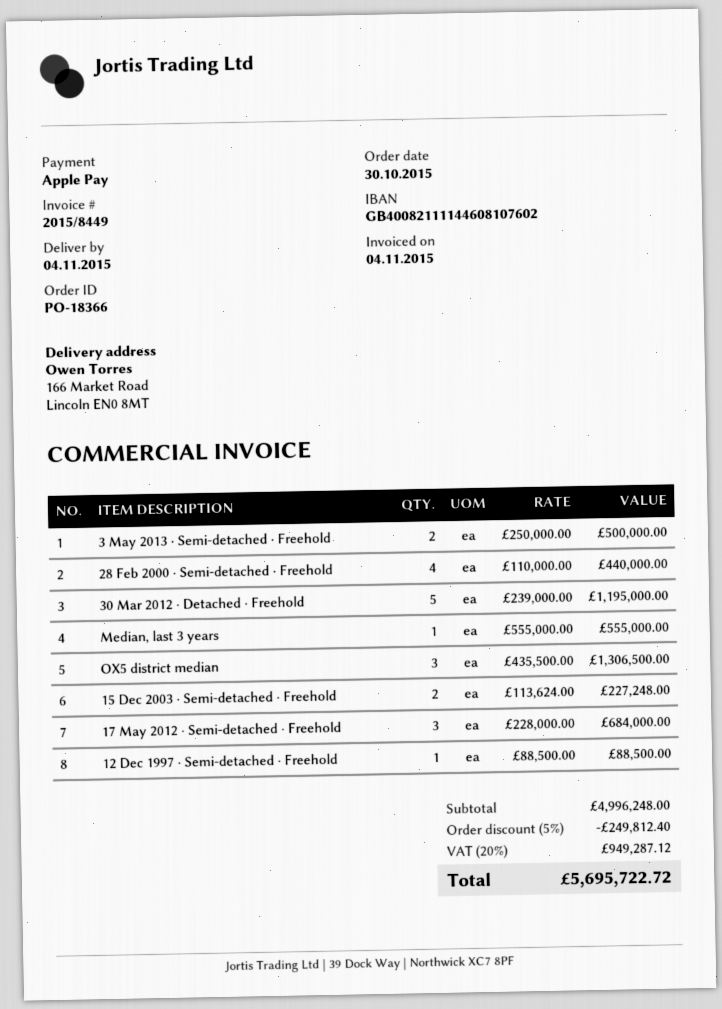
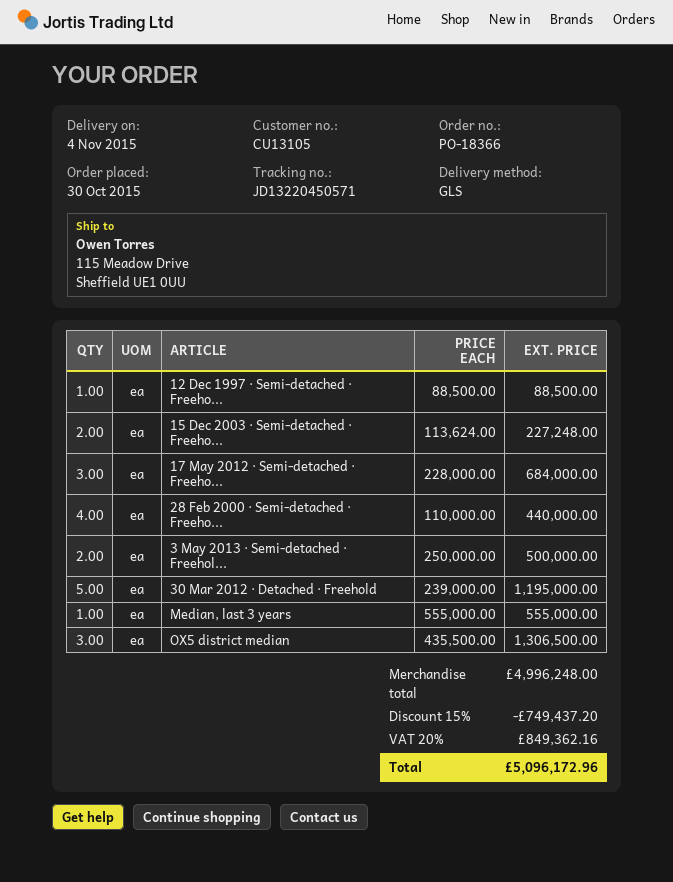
ship to: 166 Market Road, Lincoln EN0 8MT -> 115 Meadow Drive, Sheffield UE1 0UU
discount: 5% = 249812.40 -> 15% = 749437.20
tax: 20% = 949287.12 -> 20% = 849362.16
total: 5695722.72 -> 5096172.96

